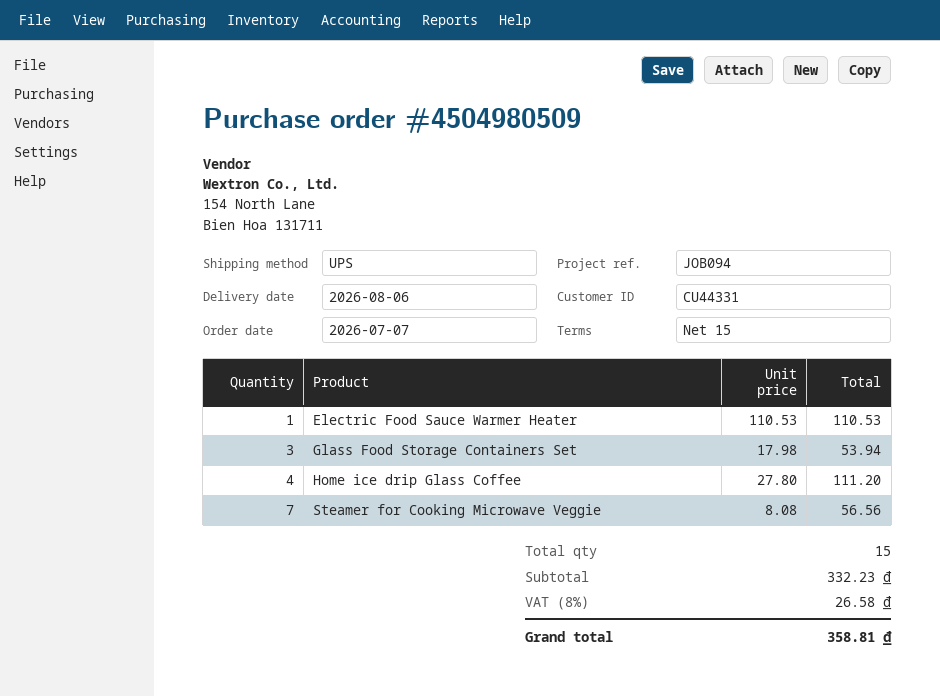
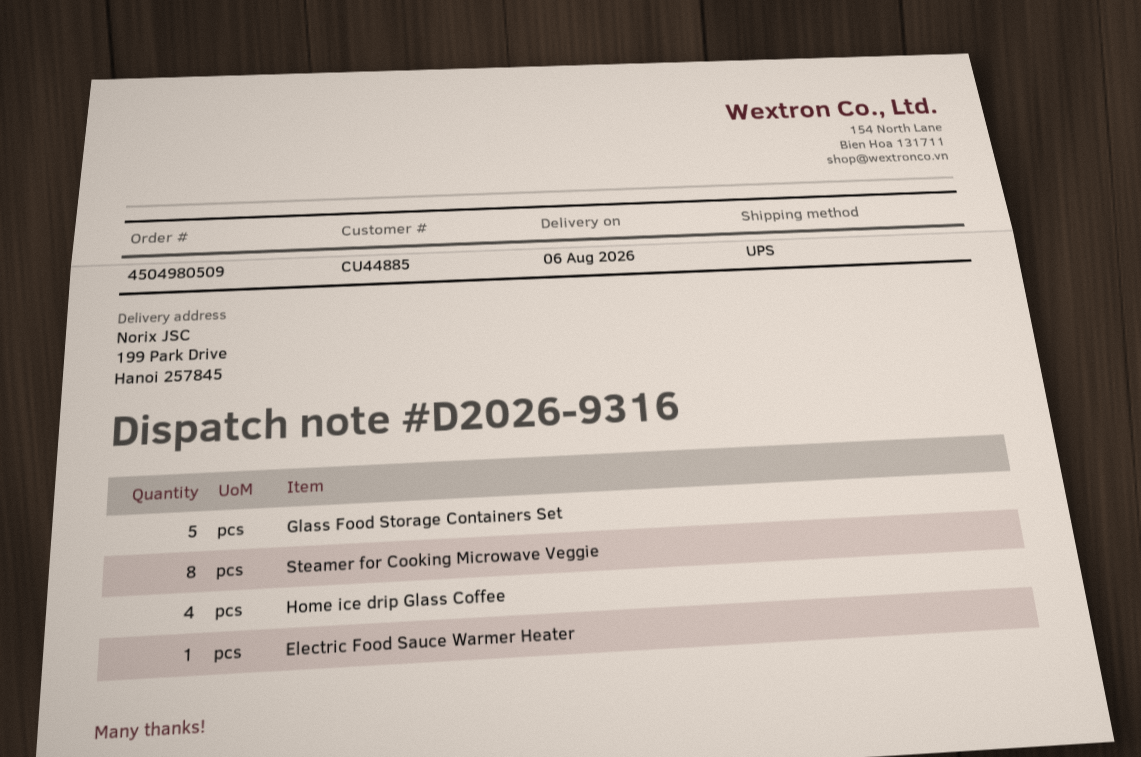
customer number: CU44331 -> CU44885
Glass Food Storage Containers Set: 3 -> 5
Steamer for Cooking Microwave Veggie: 7 -> 8

